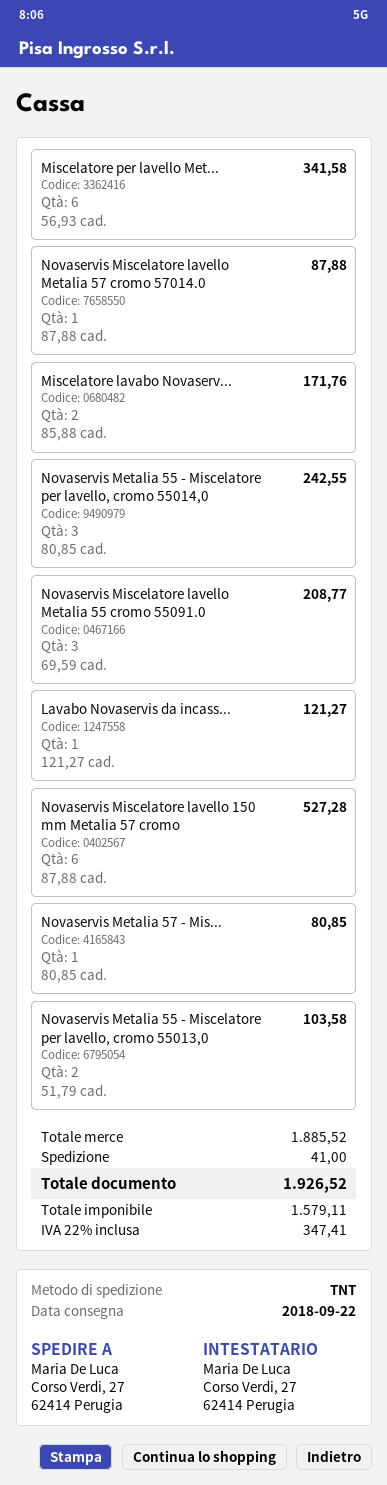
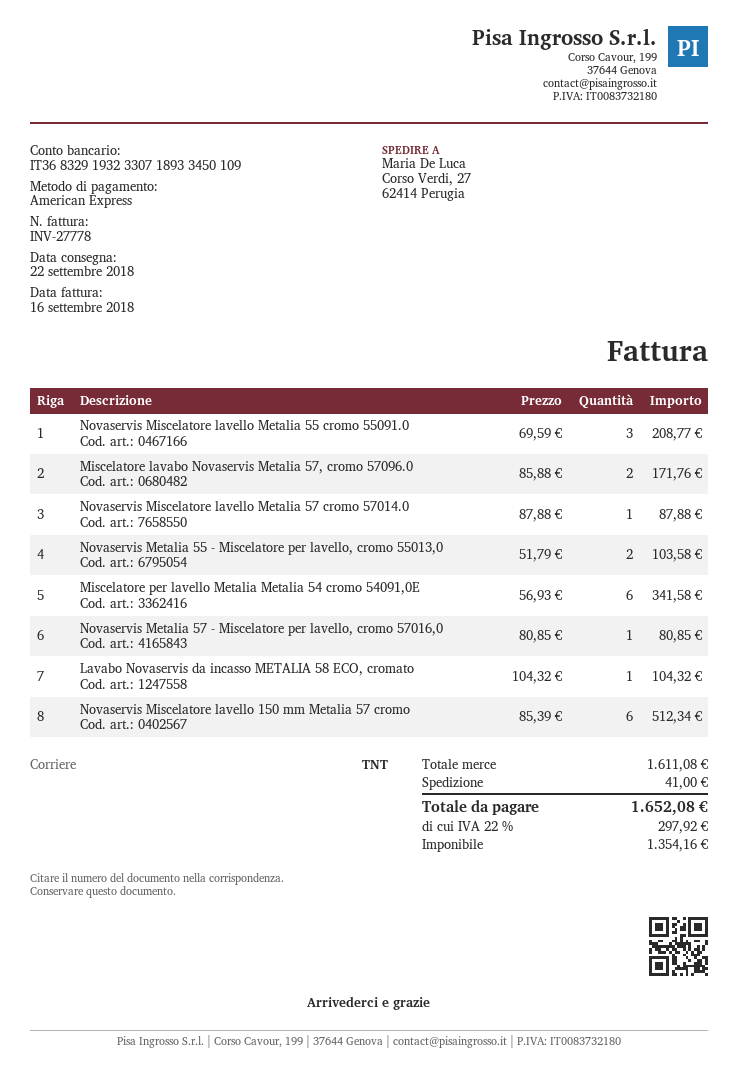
Novaservis Metalia 55 - Miscelatore per lavello, cromo 55014,0: 3 x 80.85 = 242.55 -> none
Lavabo Novaservis da incass...: 1 x 121.27 = 121.27 -> 1 x 104.32 = 104.32
Novaservis Miscelatore lavello 150 mm Metalia 57 cromo: 6 x 87.88 = 527.28 -> 6 x 85.39 = 512.34
subtotal: 1885.52 -> 1611.08
net: 1579.11 -> 1354.16
tax: 22% = 347.41 -> 22% = 297.92
total: 1926.52 -> 1652.08

